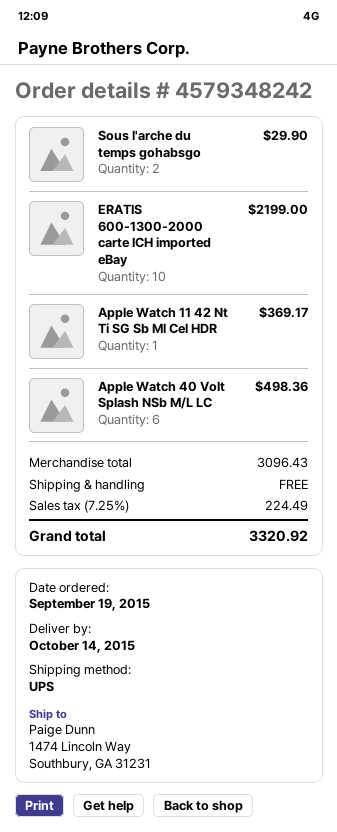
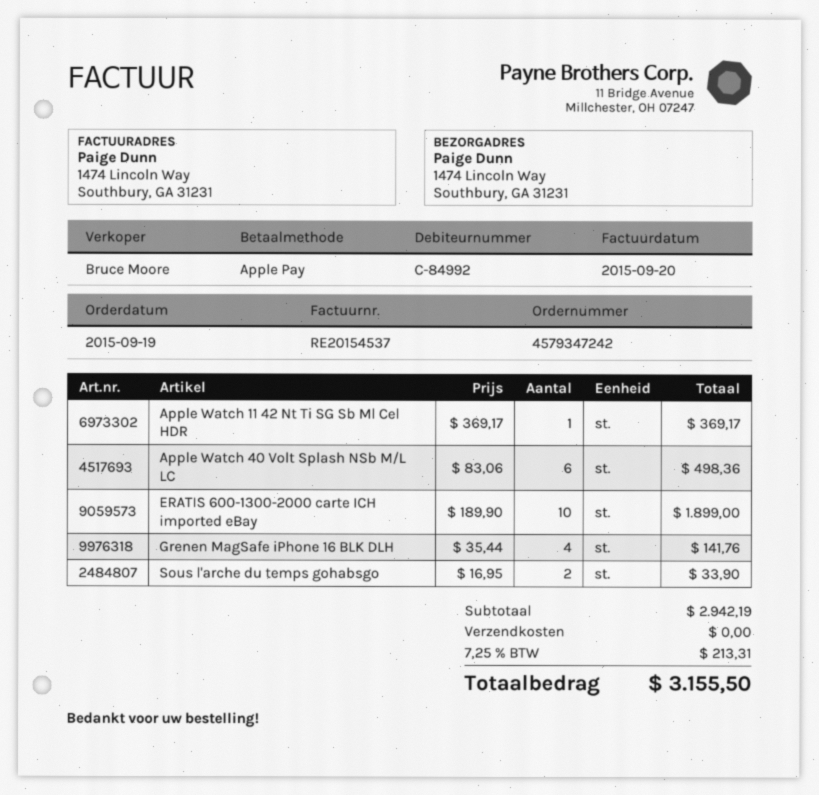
order number: 4579348242 -> 4579347242
Sous l'arche du temps gohabsgo: 2 for 29.90 -> 2 for 33.90
ERATIS 600-1300-2000 carte ICH imported eBay: 10 for 2199.00 -> 10 for 1899.00
Grenen MagSafe iPhone 16 BLK DLH: none -> 4 for 141.76
subtotal: 3096.43 -> 2942.19
tax: 7.25% = 224.49 -> 7.25% = 213.31
total: 3320.92 -> 3155.50

